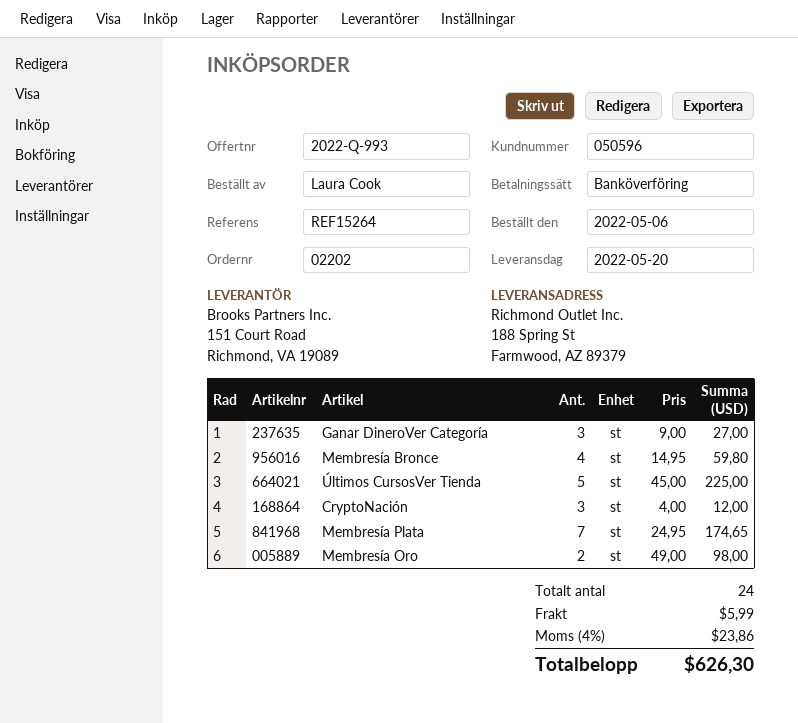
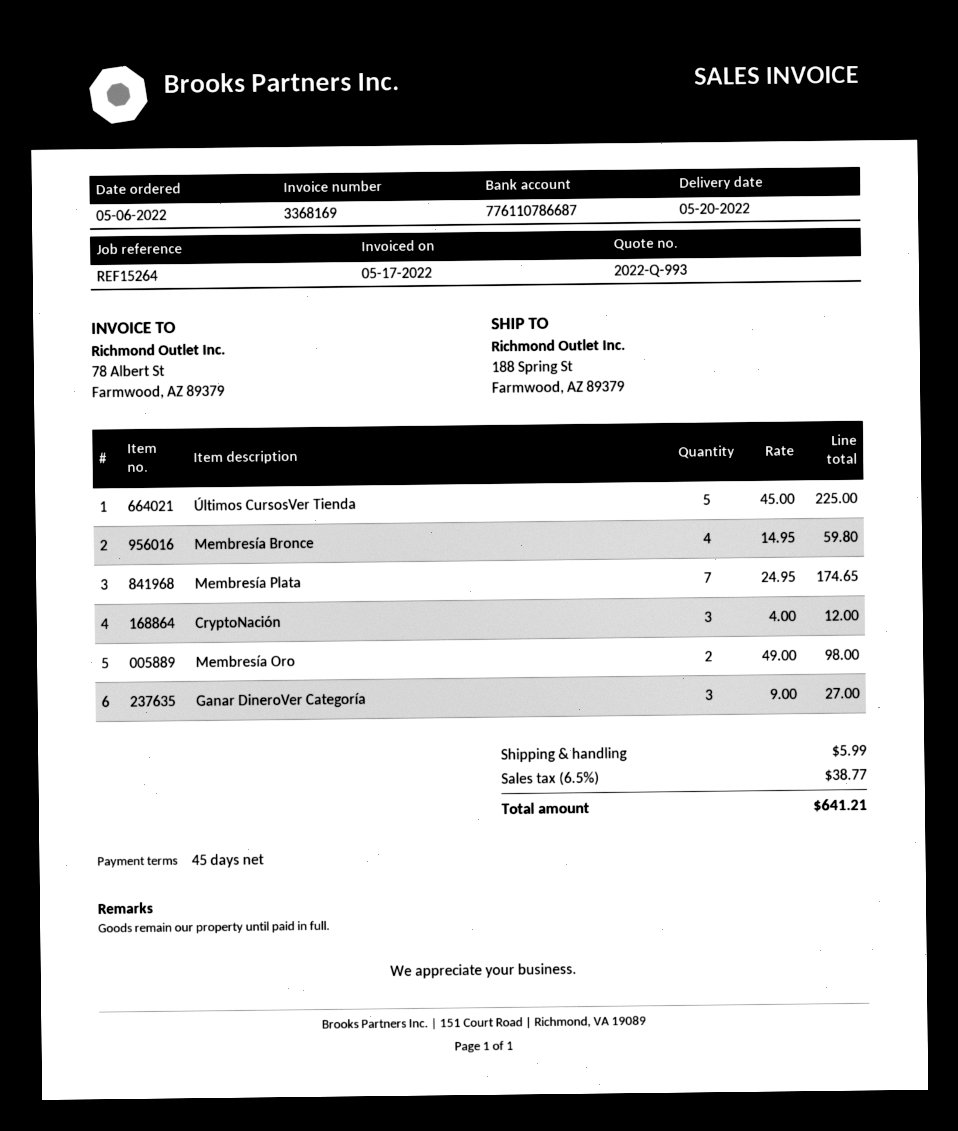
tax: 4% = 23.86 -> 6.5% = 38.77
total: 626.30 -> 641.21

